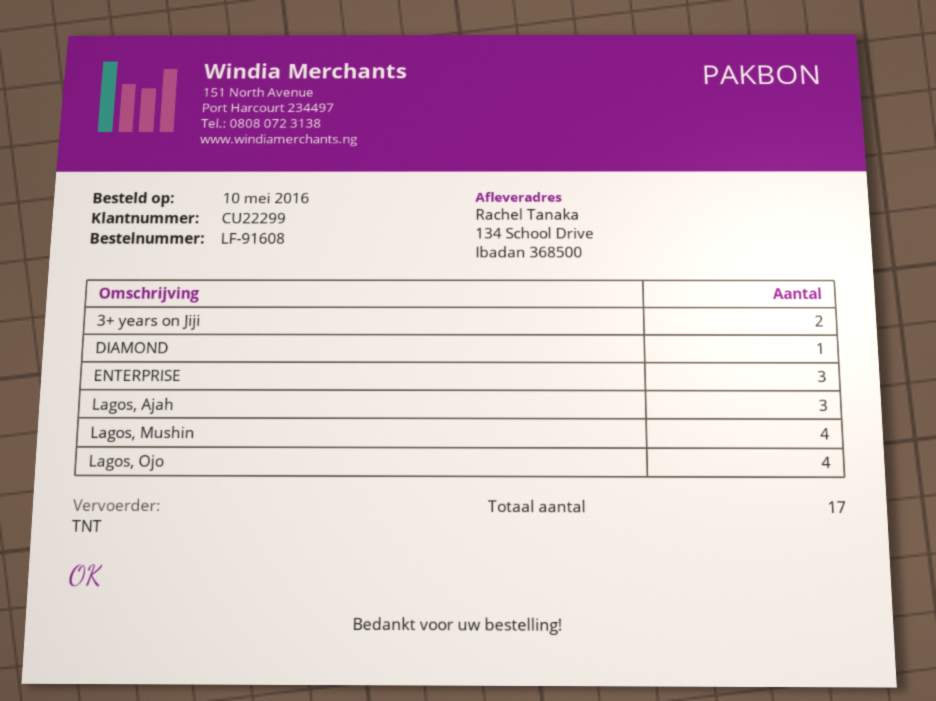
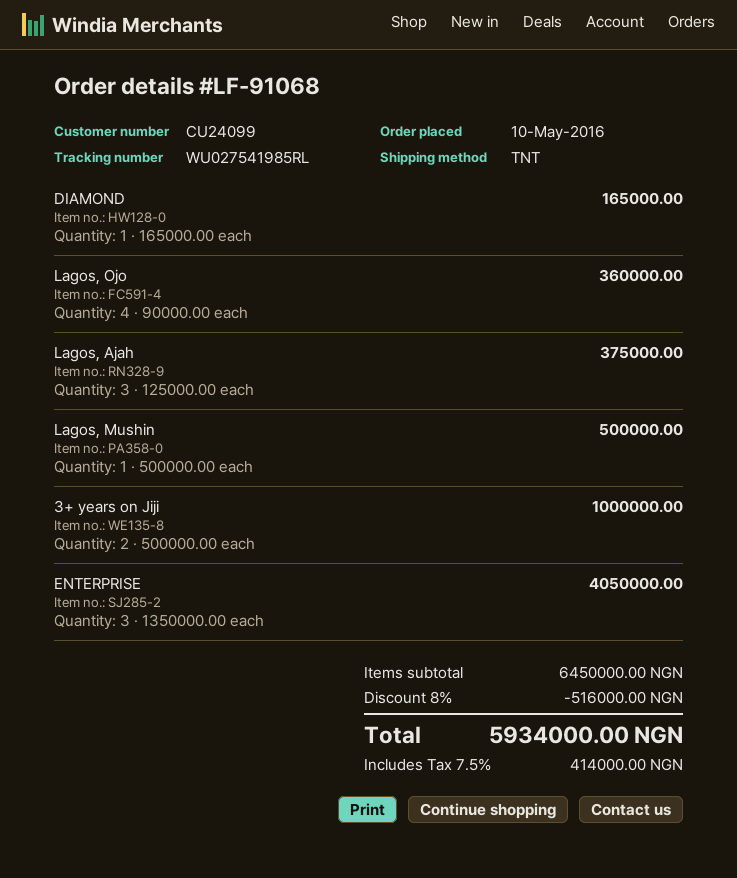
order number: LF-91608 -> LF-91068
customer number: CU22299 -> CU24099
Lagos, Mushin: 4 -> 1

